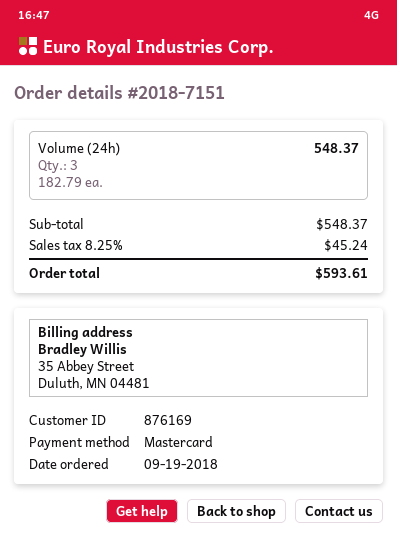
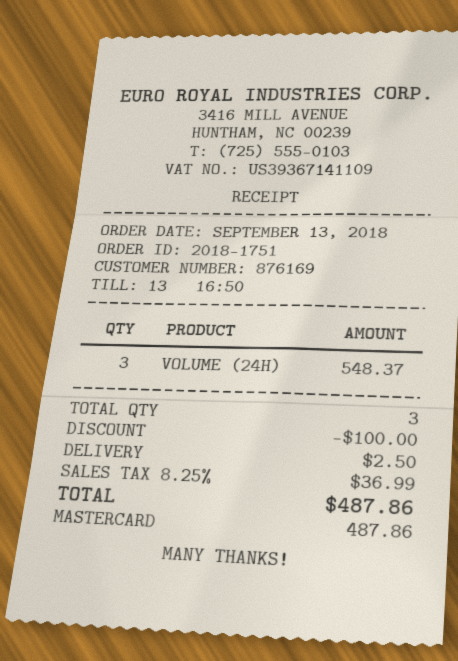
order number: 2018-7151 -> 2018-1751
order date: 2018-09-19 -> 2018-09-13
discount: none -> 100.00
shipping: none -> 2.50
tax: 8.25% = 45.24 -> 8.25% = 36.99
total: 593.61 -> 487.86

